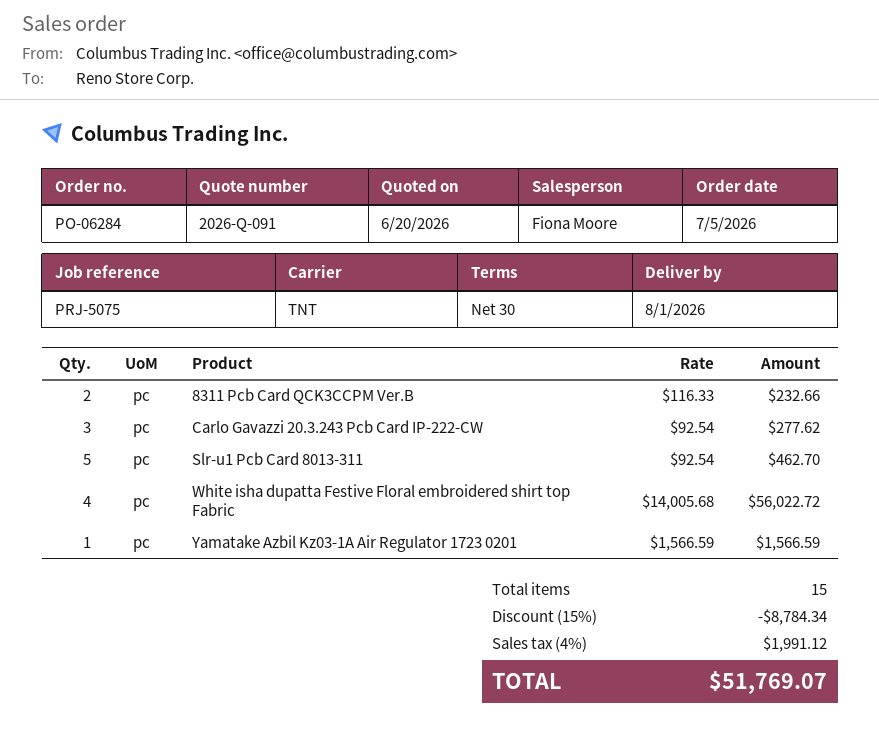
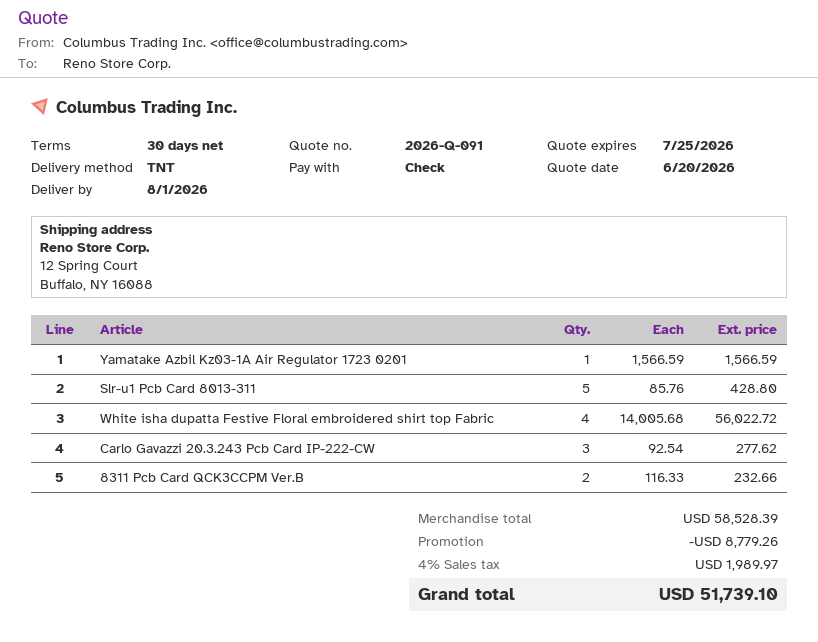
Slr-u1 Pcb Card 8013-311: 5 x 92.54 = 462.70 -> 5 x 85.76 = 428.80
discount: 8784.34 -> 8779.26
tax: 4% = 1991.12 -> 4% = 1989.97
total: 51769.07 -> 51739.10

